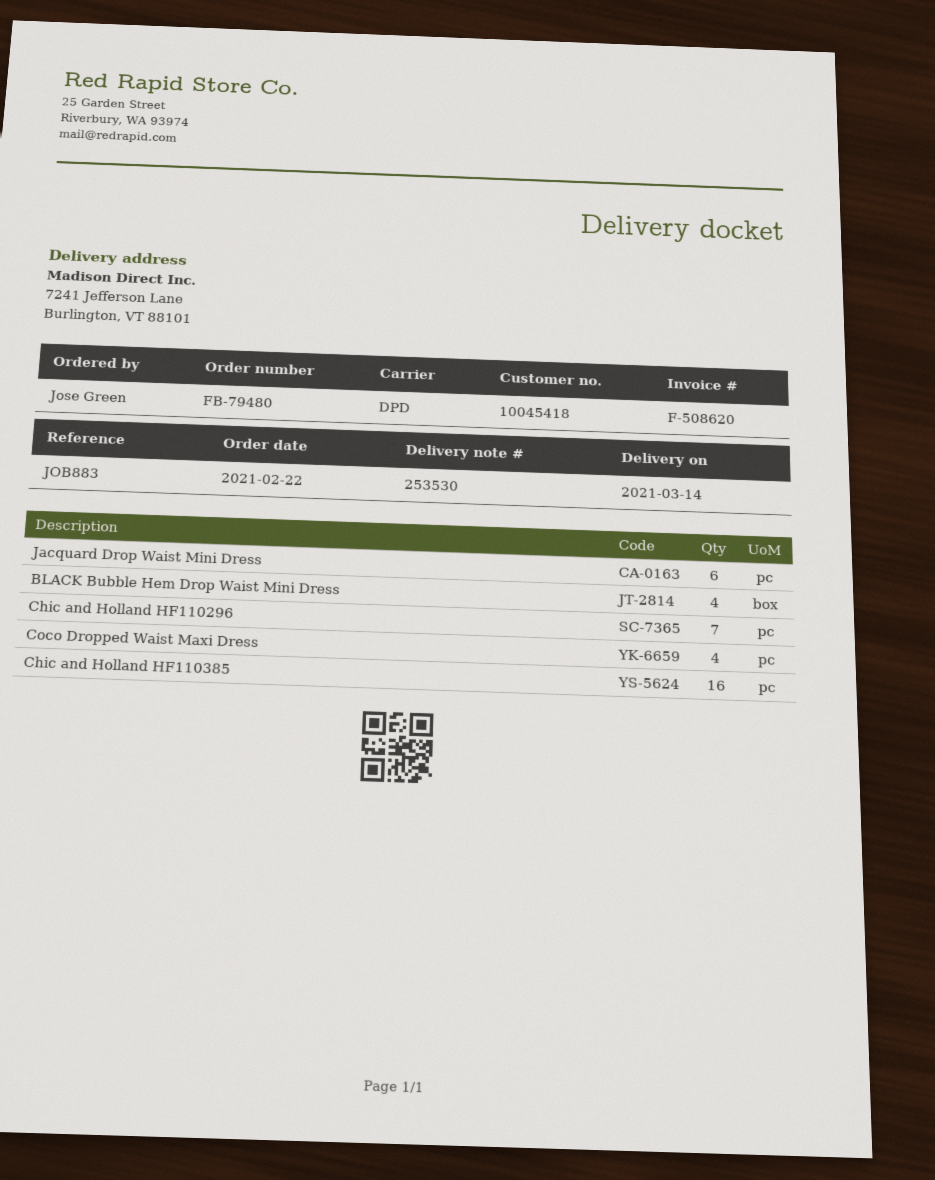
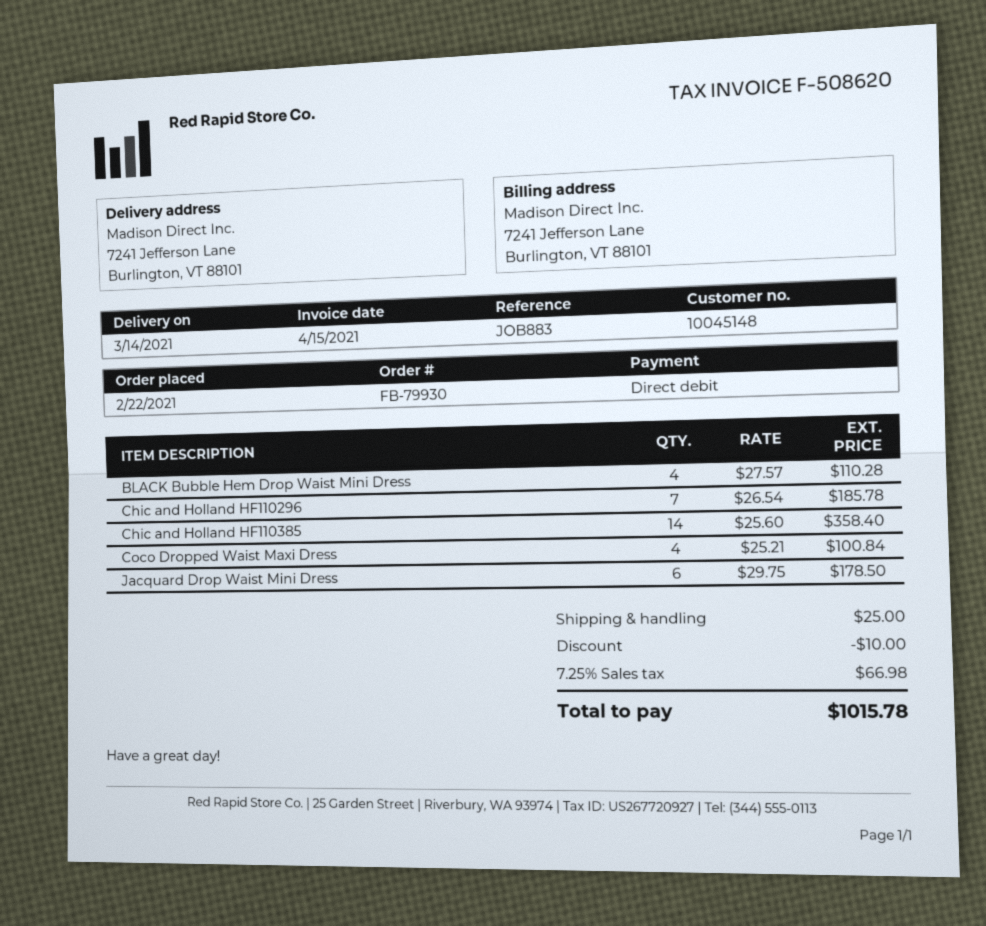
order number: FB-79480 -> FB-79930
customer number: 10045418 -> 10045148
Chic and Holland HF110385: 16 -> 14

